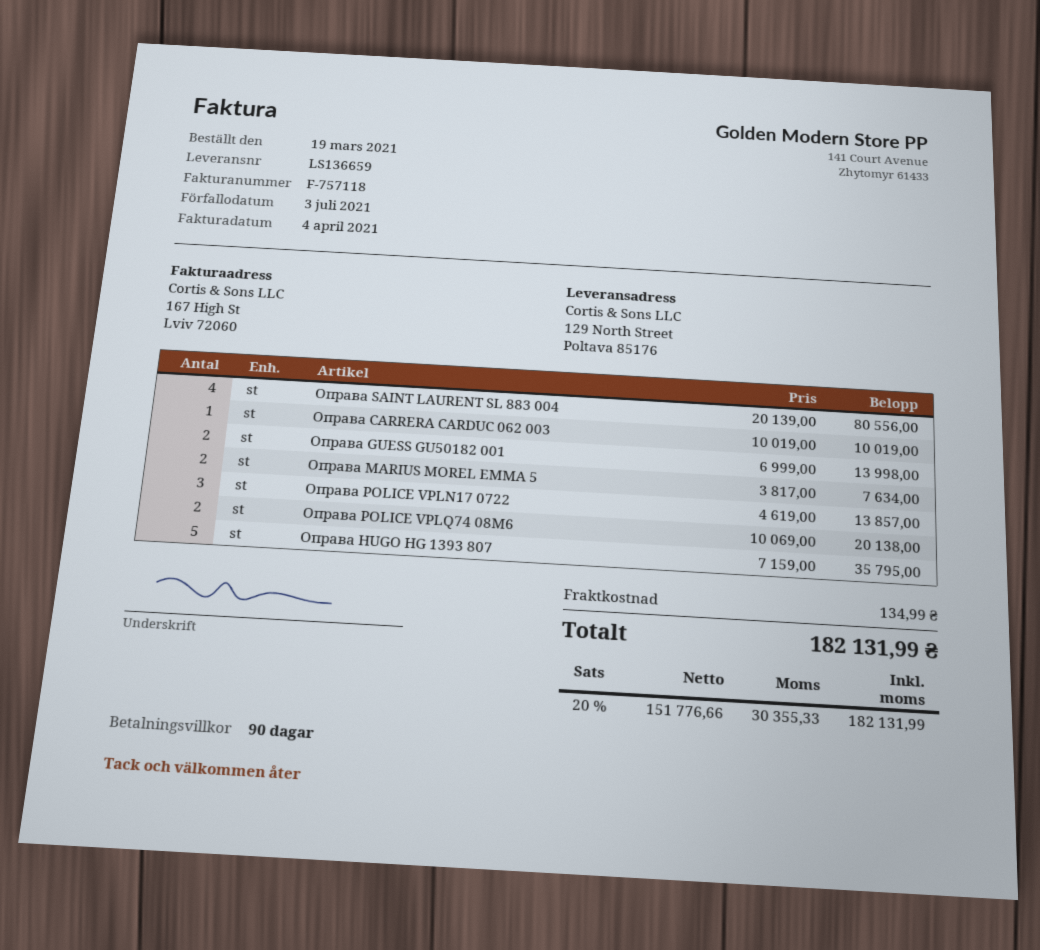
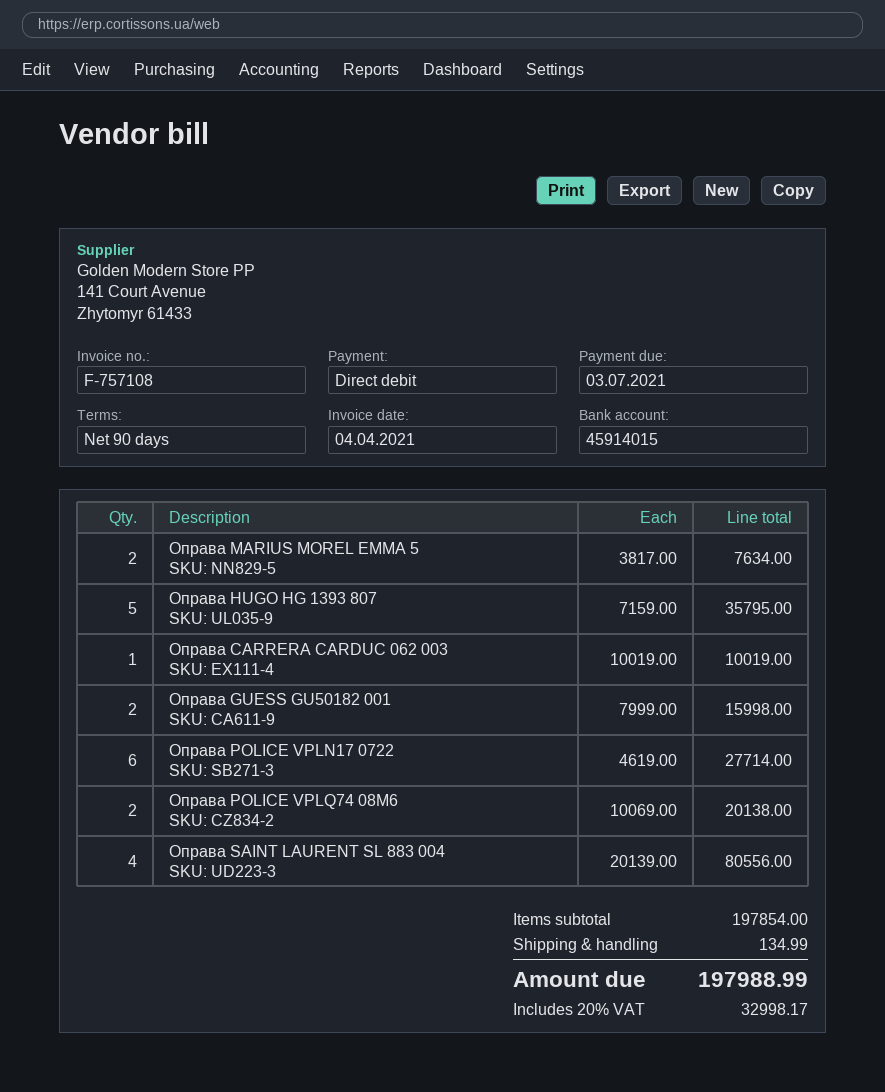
invoice number: F-757118 -> F-757108
Оправа GUESS GU50182 001: 2 x 6999.00 = 13998.00 -> 2 x 7999.00 = 15998.00
Оправа POLICE VPLN17 0722: 3 x 4619.00 = 13857.00 -> 6 x 4619.00 = 27714.00
tax: 20% = 30355.33 -> 20% = 32998.17
total: 182131.99 -> 197988.99

